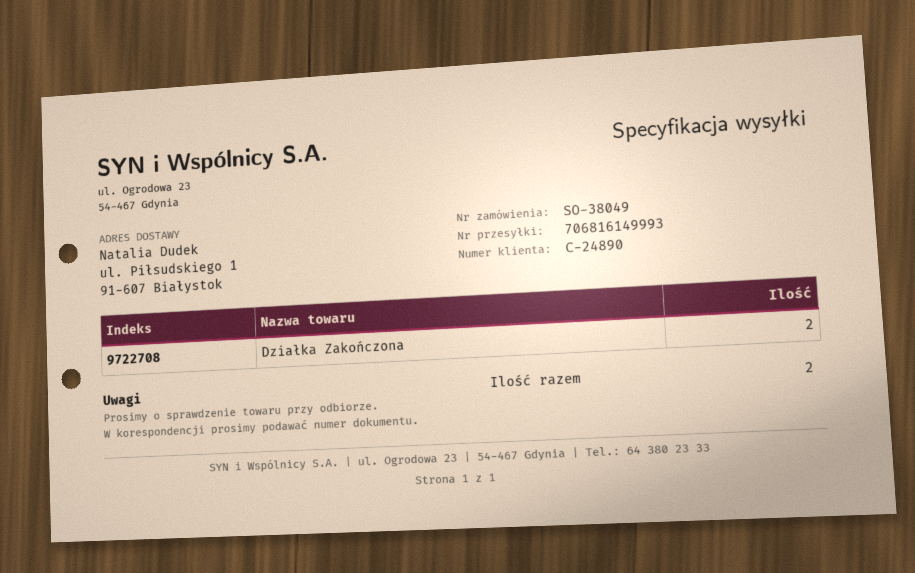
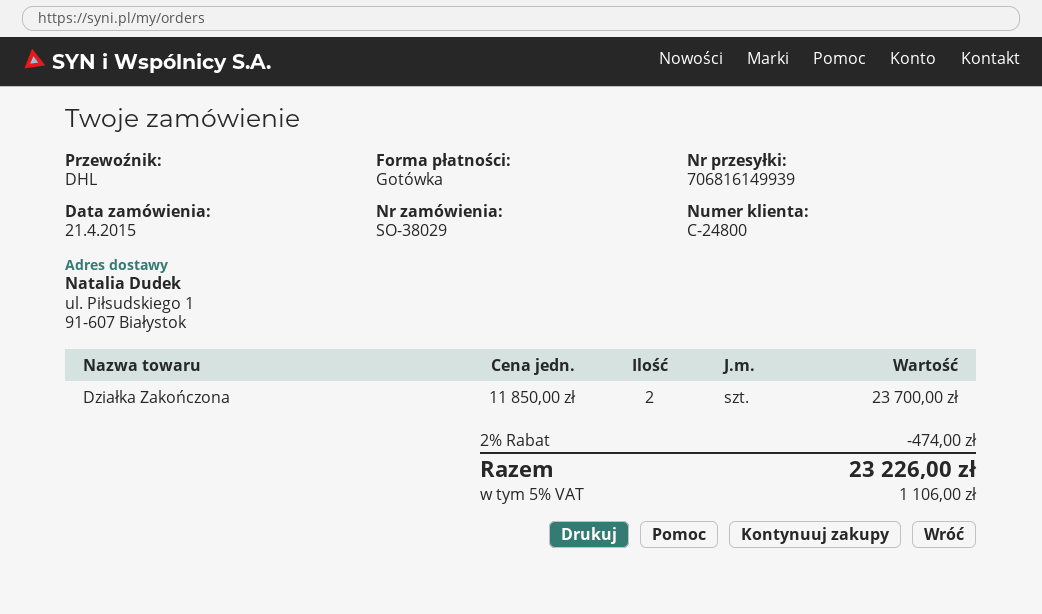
order number: SO-38049 -> SO-38029
customer number: C-24890 -> C-24800
tracking number: 706816149993 -> 706816149939

